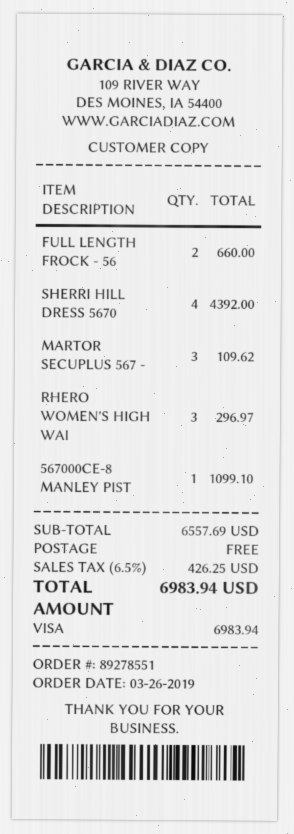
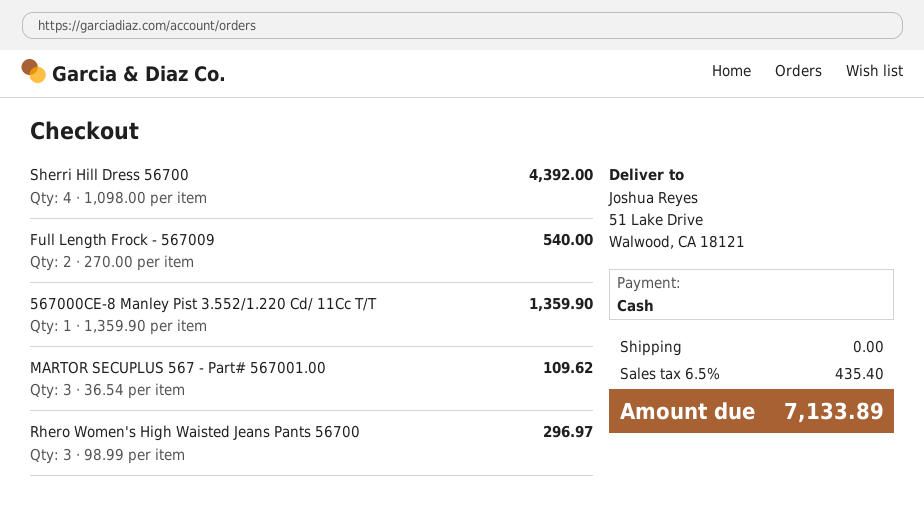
payment method: Visa -> cash
FULL LENGTH FROCK - 56: 2 for 660.00 -> 2 for 540.00
567000CE-8 MANLEY PIST: 1 for 1099.10 -> 1 for 1359.90
tax: 6.5% = 426.25 -> 6.5% = 435.40
total: 6983.94 -> 7133.89

